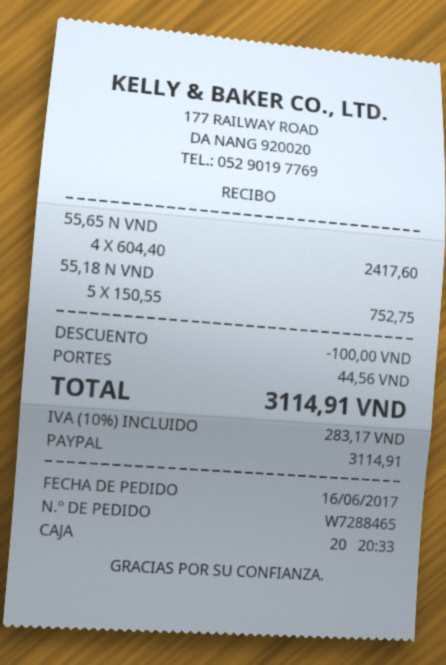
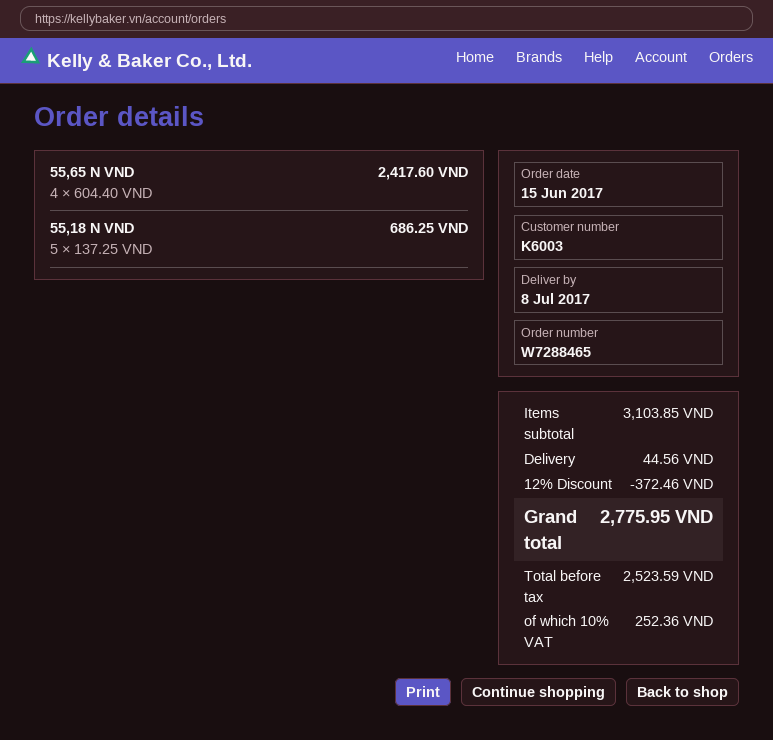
order date: 2017-06-16 -> 2017-06-15
55,18 N VND: 5 x 150.55 = 752.75 -> 5 x 137.25 = 686.25
discount: 100.00 -> 372.46
tax: 10% = 283.17 -> 10% = 252.36
total: 3114.91 -> 2775.95

